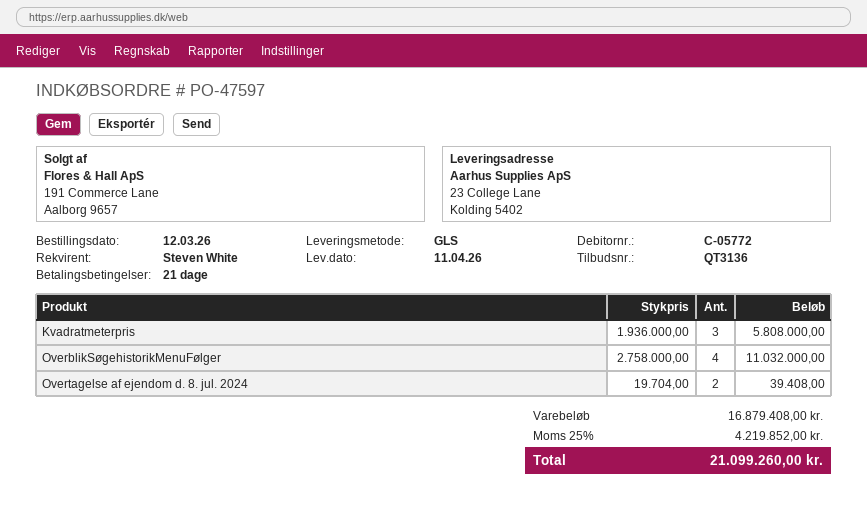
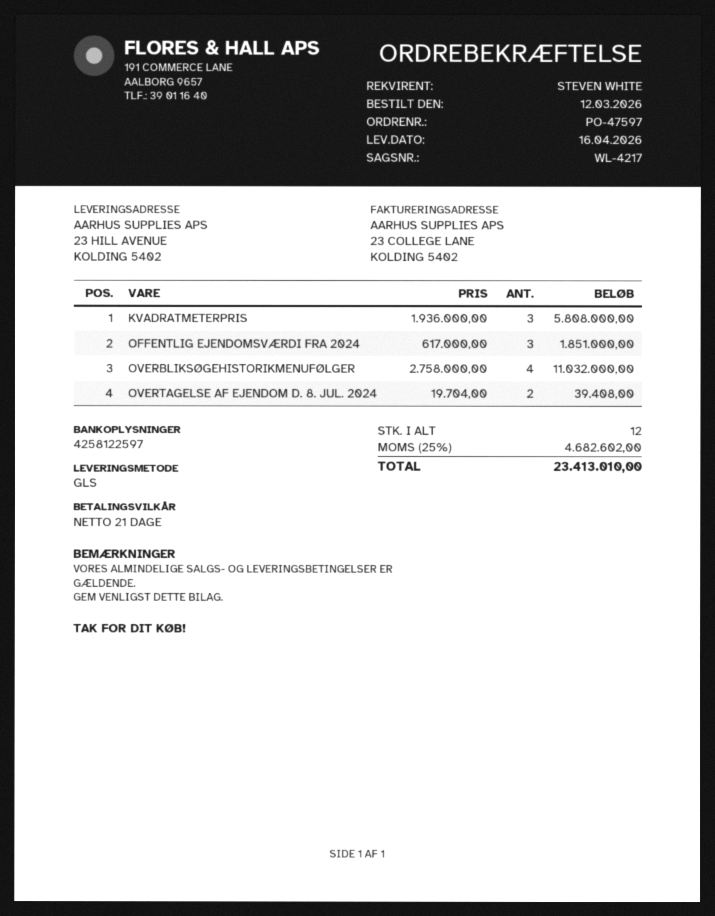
delivery date: 2026-04-11 -> 2026-04-16
ship to: 23 College Lane, Kolding 5402 -> 23 HILL AVENUE, KOLDING 5402
OFFENTLIG EJENDOMSVÆRDI FRA 2024: none -> 3 x 617000.00 = 1851000.00
tax: 25% = 4219852.00 -> 25% = 4682602.00
total: 21099260.00 -> 23413010.00

